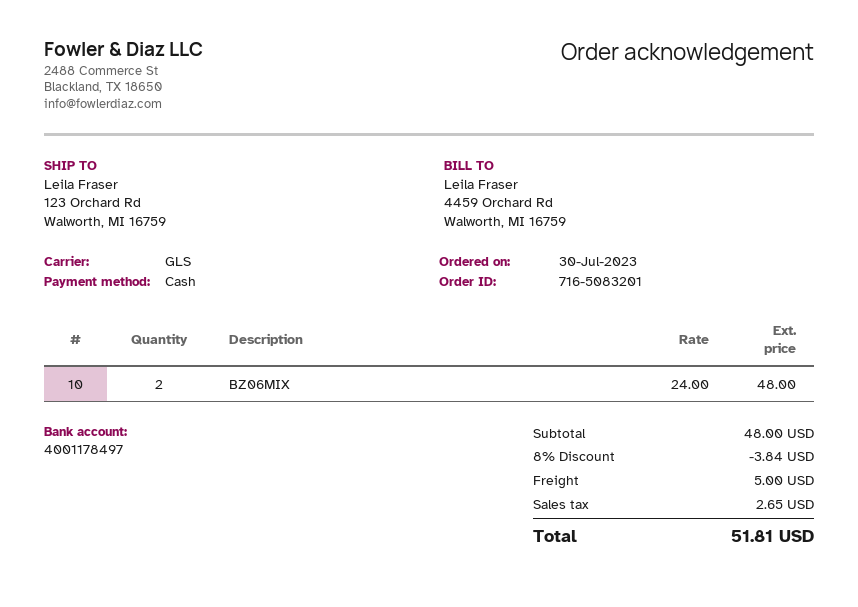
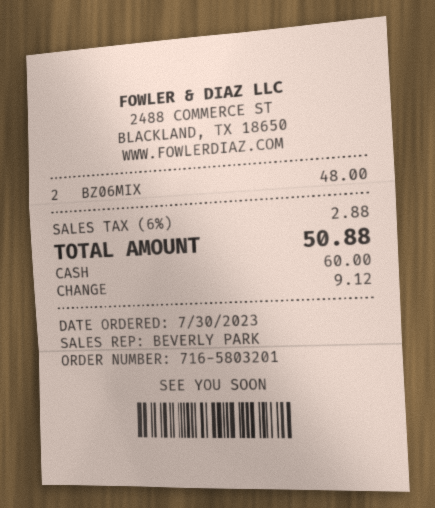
order number: 716-5083201 -> 716-5803201
discount: 8% = 3.84 -> none
shipping: 5.00 -> none
tax: 2.65 -> 2.88
total: 51.81 -> 50.88

